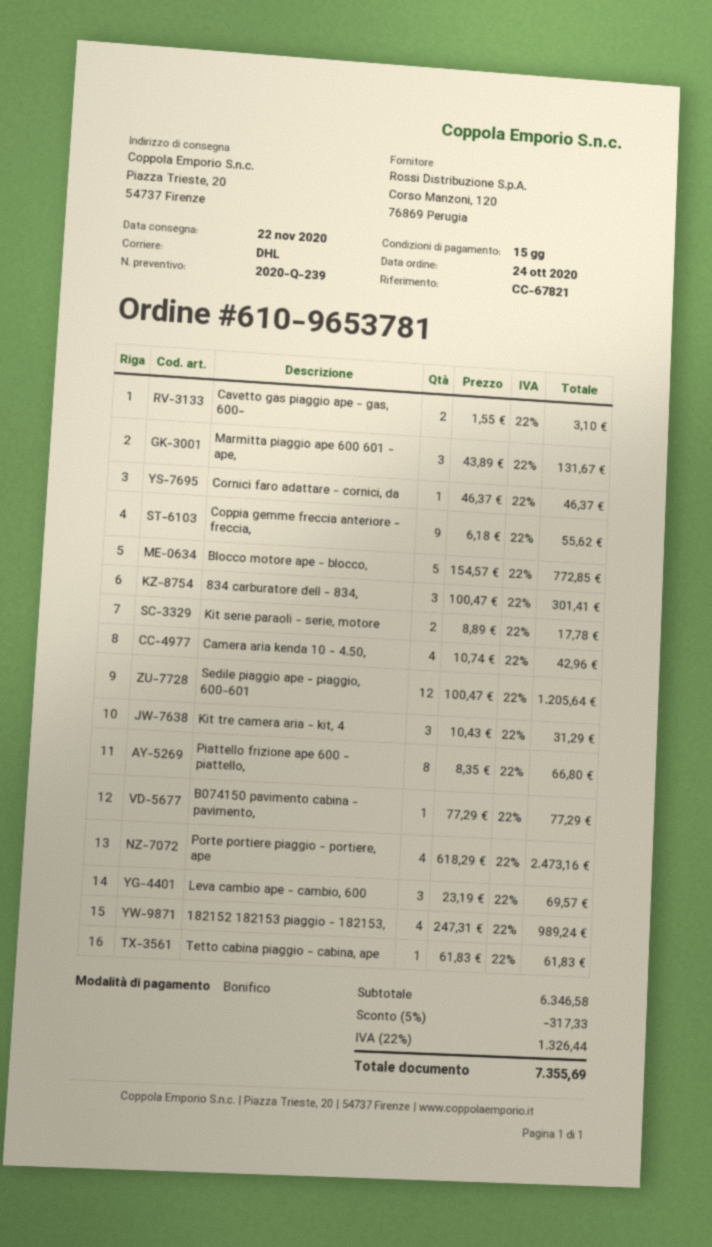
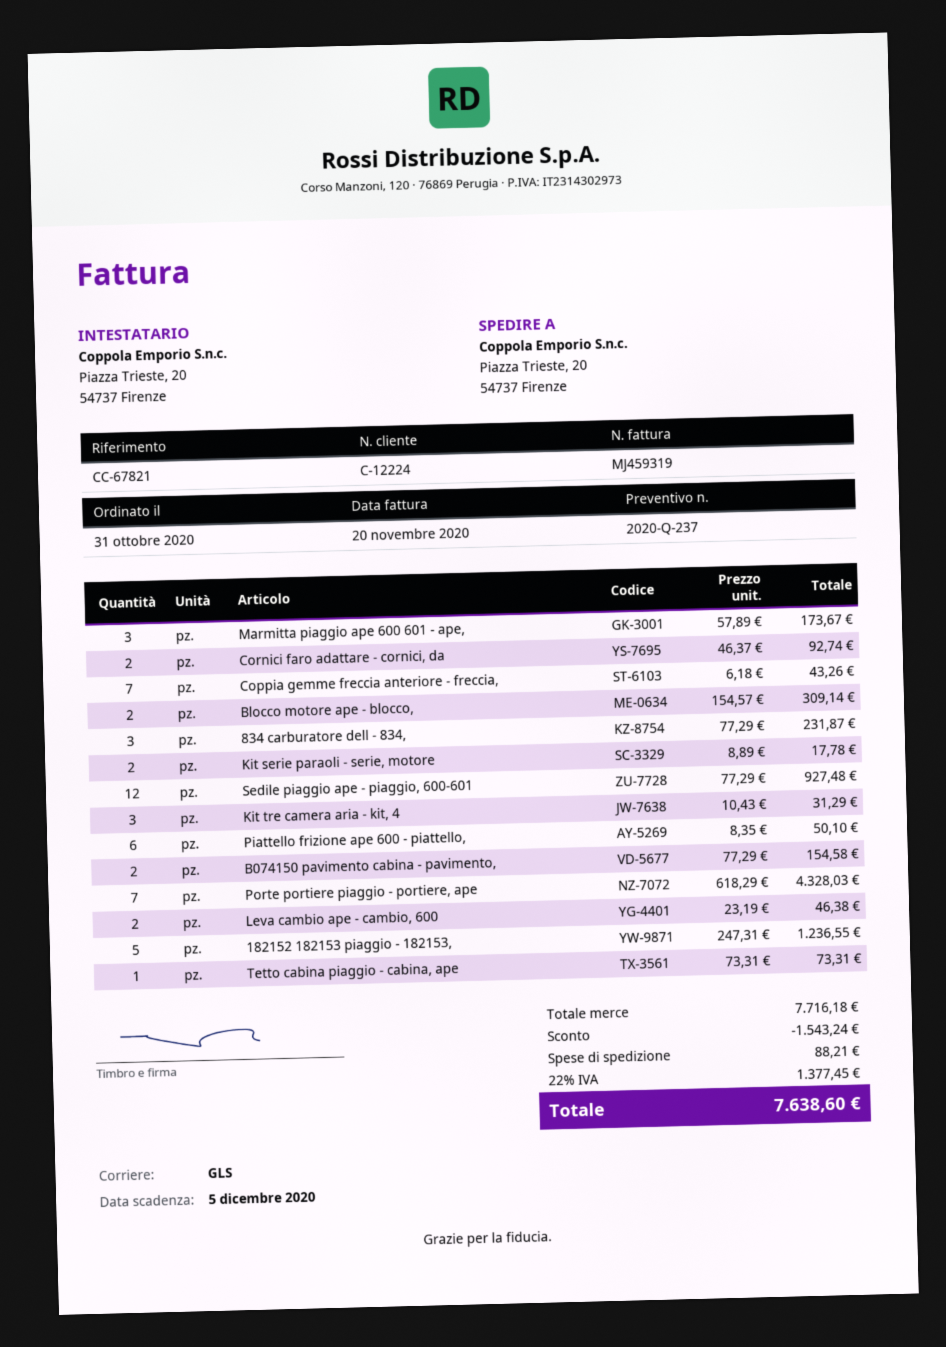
quote number: 2020-Q-239 -> 2020-Q-237
order date: 2020-10-24 -> 2020-10-31
shipping method: DHL -> GLS
Cavetto gas piaggio ape - gas, 600-: 2 x 1.55 = 3.10 -> none
Marmitta piaggio ape 600 601 - ape,: 3 x 43.89 = 131.67 -> 3 x 57.89 = 173.67
Cornici faro adattare - cornici, da: 1 x 46.37 = 46.37 -> 2 x 46.37 = 92.74
Coppia gemme freccia anteriore - freccia,: 9 x 6.18 = 55.62 -> 7 x 6.18 = 43.26
Blocco motore ape - blocco,: 5 x 154.57 = 772.85 -> 2 x 154.57 = 309.14
834 carburatore dell - 834,: 3 x 100.47 = 301.41 -> 3 x 77.29 = 231.87
Camera aria kenda 10 - 4.50,: 4 x 10.74 = 42.96 -> none
Sedile piaggio ape - piaggio, 600-601: 12 x 100.47 = 1205.64 -> 12 x 77.29 = 927.48
Piattello frizione ape 600 - piattello,: 8 x 8.35 = 66.80 -> 6 x 8.35 = 50.10
B074150 pavimento cabina - pavimento,: 1 x 77.29 = 77.29 -> 2 x 77.29 = 154.58
Porte portiere piaggio - portiere, ape: 4 x 618.29 = 2473.16 -> 7 x 618.29 = 4328.03
Leva cambio ape - cambio, 600: 3 x 23.19 = 69.57 -> 2 x 23.19 = 46.38
182152 182153 piaggio - 182153,: 4 x 247.31 = 989.24 -> 5 x 247.31 = 1236.55
Tetto cabina piaggio - cabina, ape: 1 x 61.83 = 61.83 -> 1 x 73.31 = 73.31
subtotal: 6346.58 -> 7716.18
discount: 317.33 -> 1543.24
shipping: none -> 88.21
tax: 22% = 1326.44 -> 22% = 1377.45
total: 7355.69 -> 7638.60

